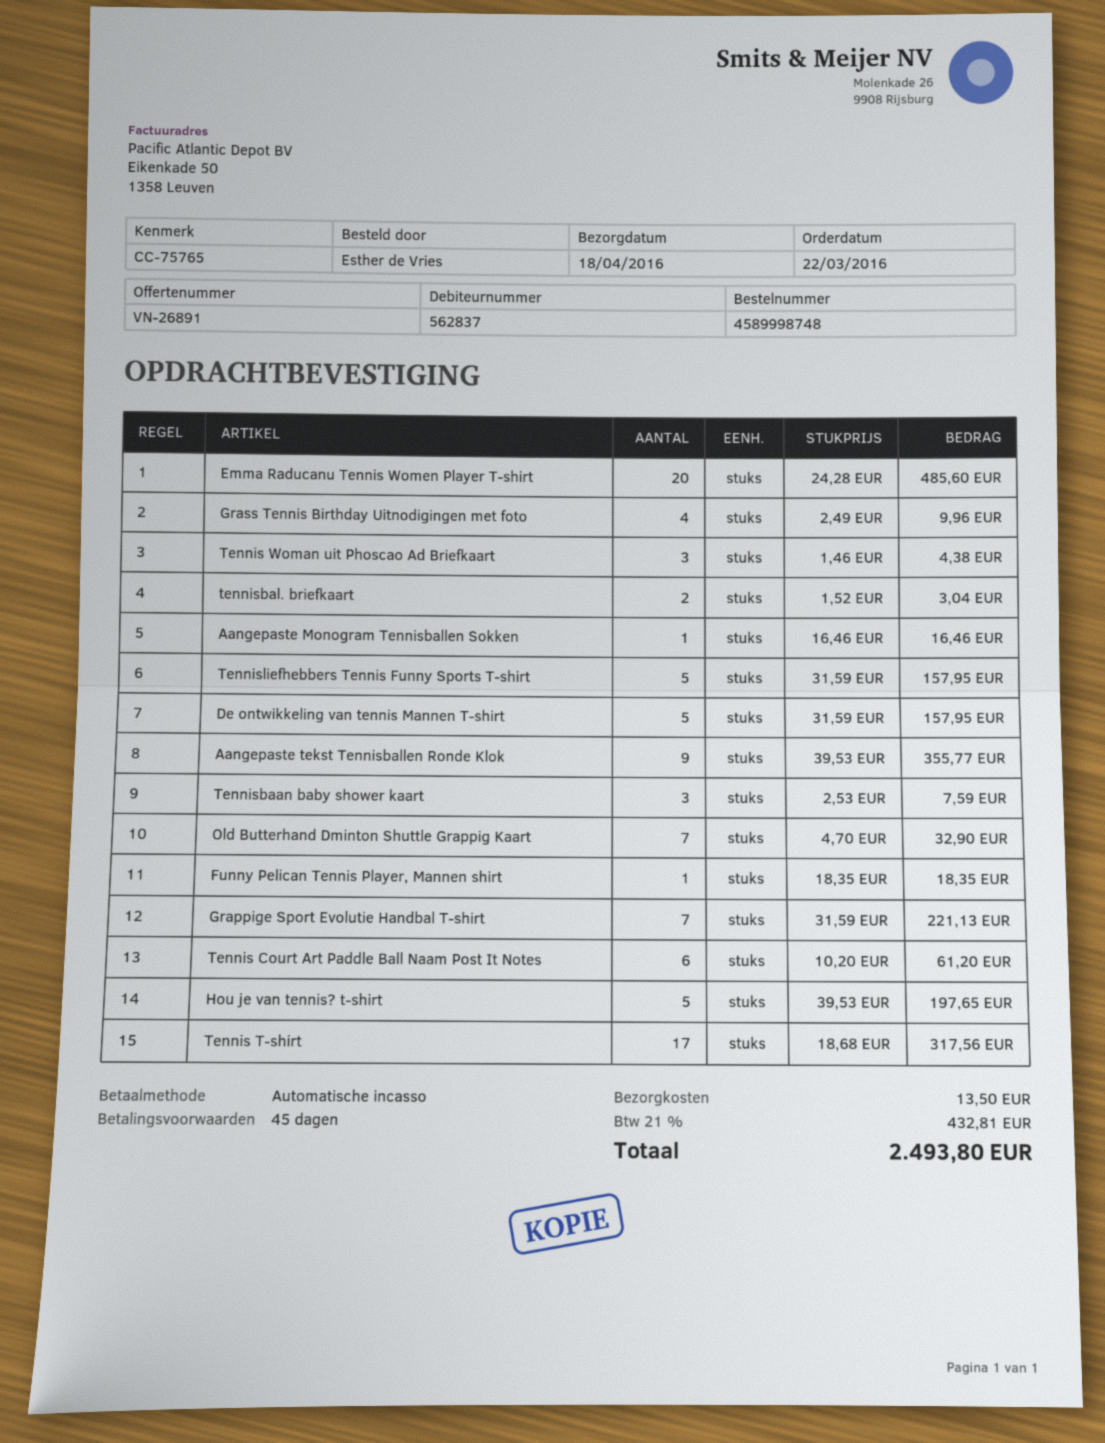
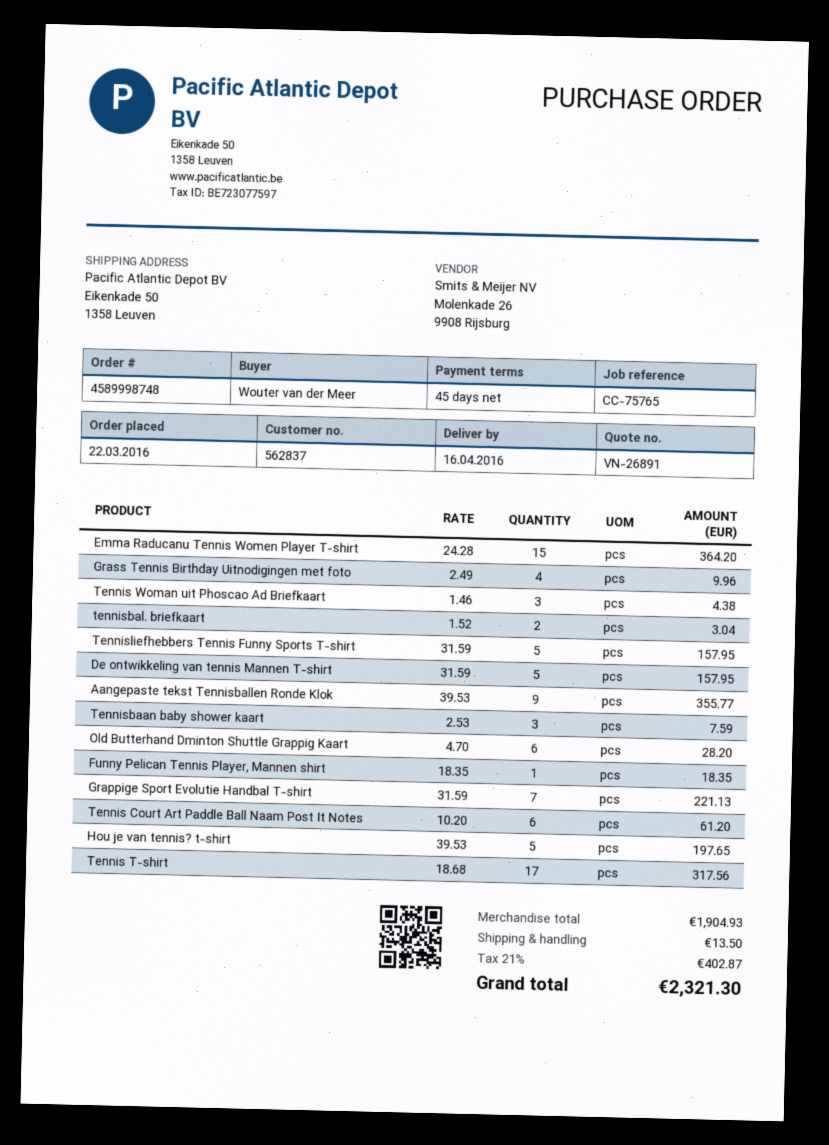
delivery date: 2016-04-18 -> 2016-04-16
ordered by: Esther de Vries -> Wouter van der Meer
Emma Raducanu Tennis Women Player T-shirt: 20 x 24.28 = 485.60 -> 15 x 24.28 = 364.20
Aangepaste Monogram Tennisballen Sokken: 1 x 16.46 = 16.46 -> none
Old Butterhand Dminton Shuttle Grappig Kaart: 7 x 4.70 = 32.90 -> 6 x 4.70 = 28.20
tax: 21% = 432.81 -> 21% = 402.87
total: 2493.80 -> 2321.30

